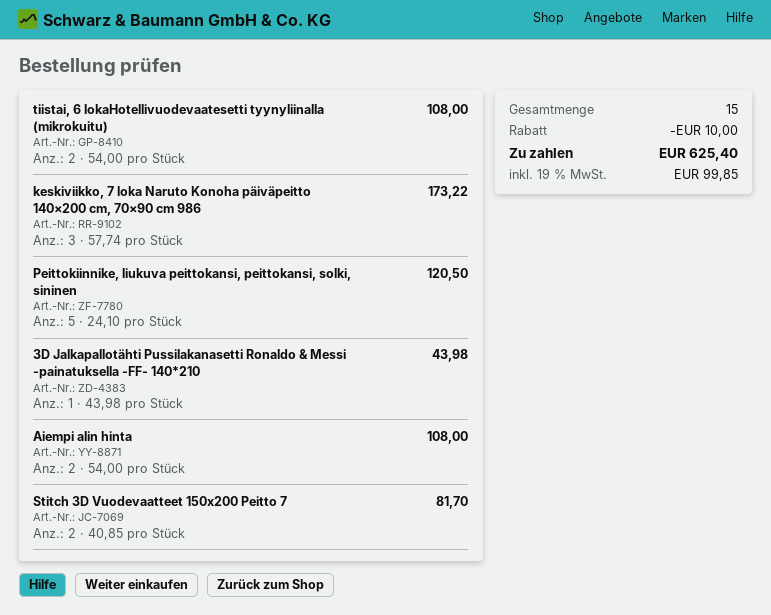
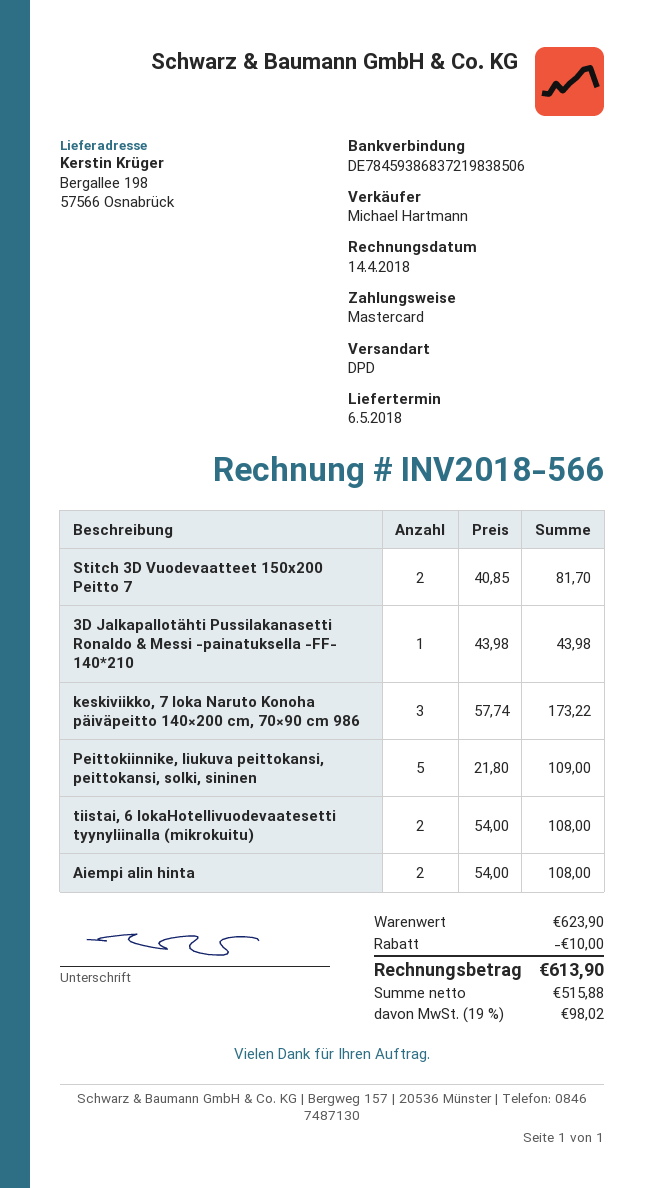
Peittokiinnike, liukuva peittokansi, peittokansi, solki, sininen: 5 x 24.10 = 120.50 -> 5 x 21.80 = 109.00
tax: 19% = 99.85 -> 19% = 98.02
total: 625.40 -> 613.90

